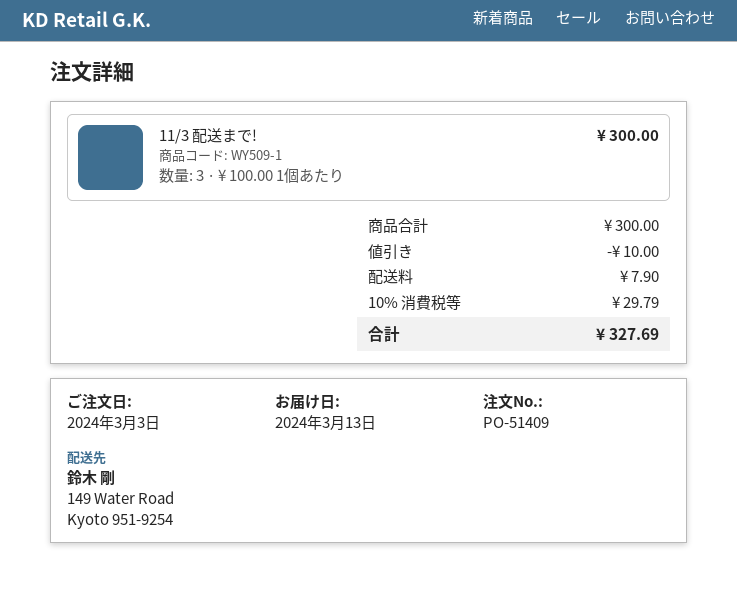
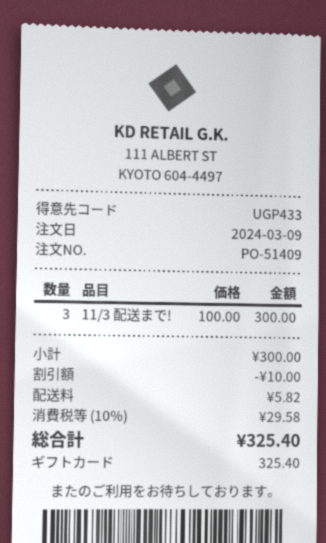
order date: 2024-03-03 -> 2024-03-09
shipping: 7.90 -> 5.82
tax: 10% = 29.79 -> 10% = 29.58
total: 327.69 -> 325.40

